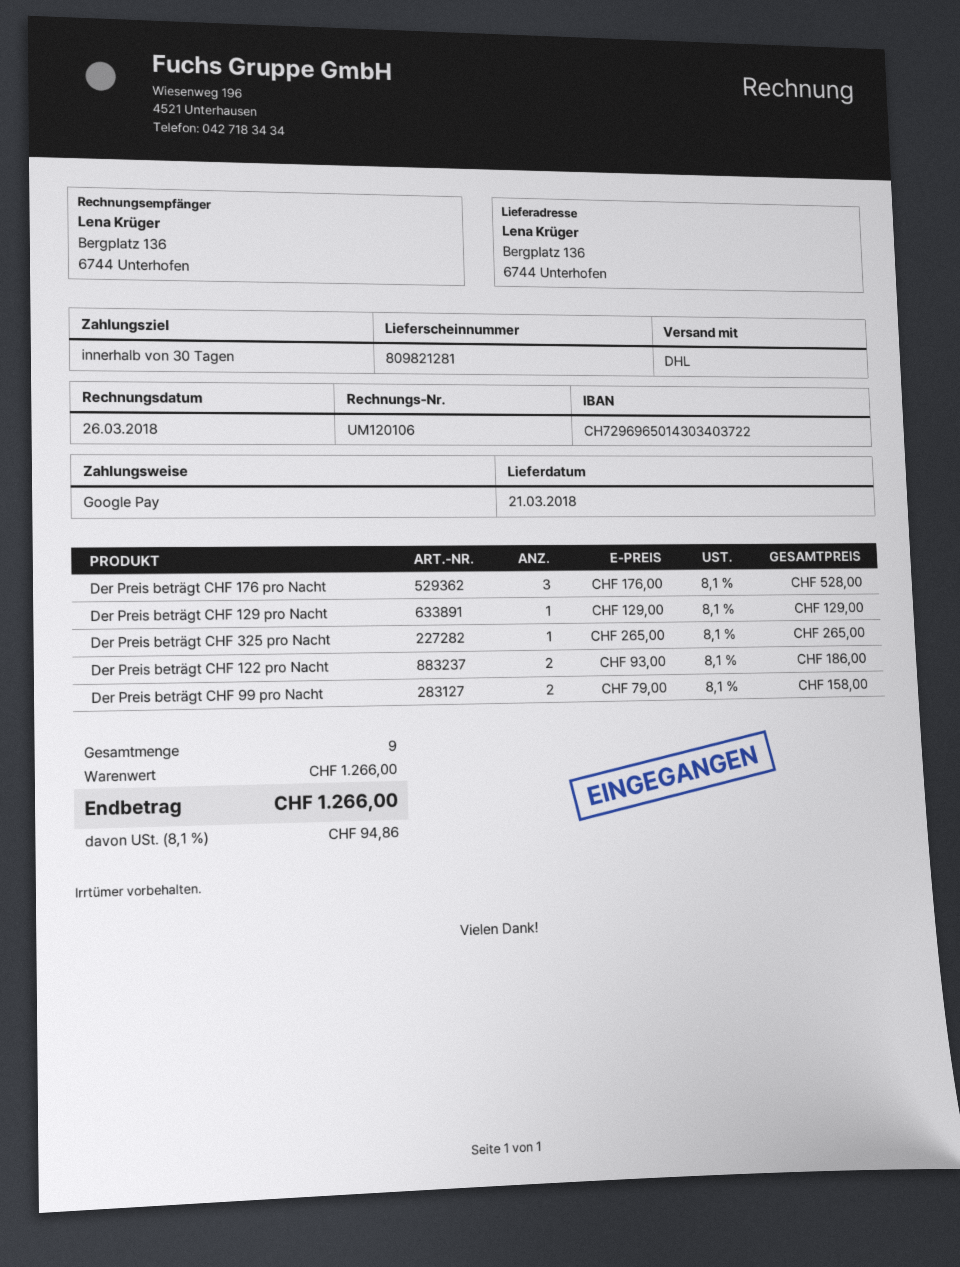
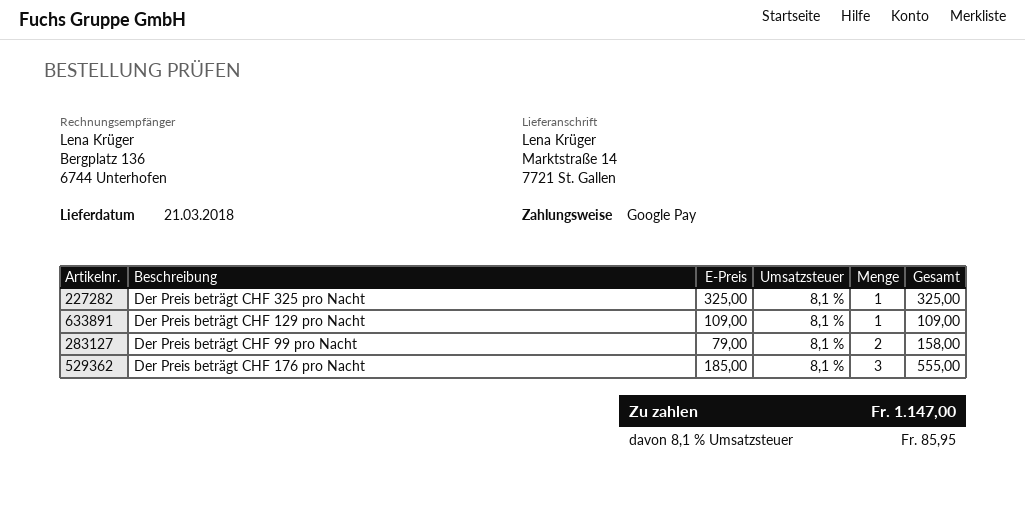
ship to: Bergplatz 136, 6744 Unterhofen -> Marktstraße 14, 7721 St. Gallen
Der Preis beträgt CHF 176 pro Nacht: 3 x 176.00 = 528.00 -> 3 x 185.00 = 555.00
Der Preis beträgt CHF 129 pro Nacht: 1 x 129.00 = 129.00 -> 1 x 109.00 = 109.00
Der Preis beträgt CHF 325 pro Nacht: 1 x 265.00 = 265.00 -> 1 x 325.00 = 325.00
Der Preis beträgt CHF 122 pro Nacht: 2 x 93.00 = 186.00 -> none
tax: 8.1% = 94.86 -> 8.1% = 85.95
total: 1266.00 -> 1147.00

